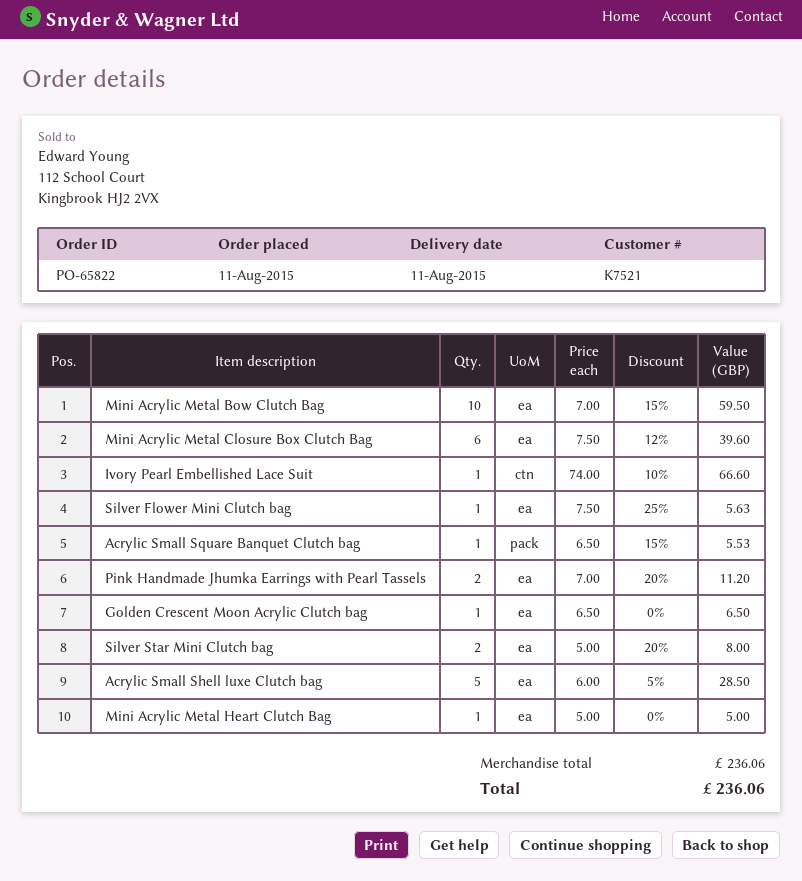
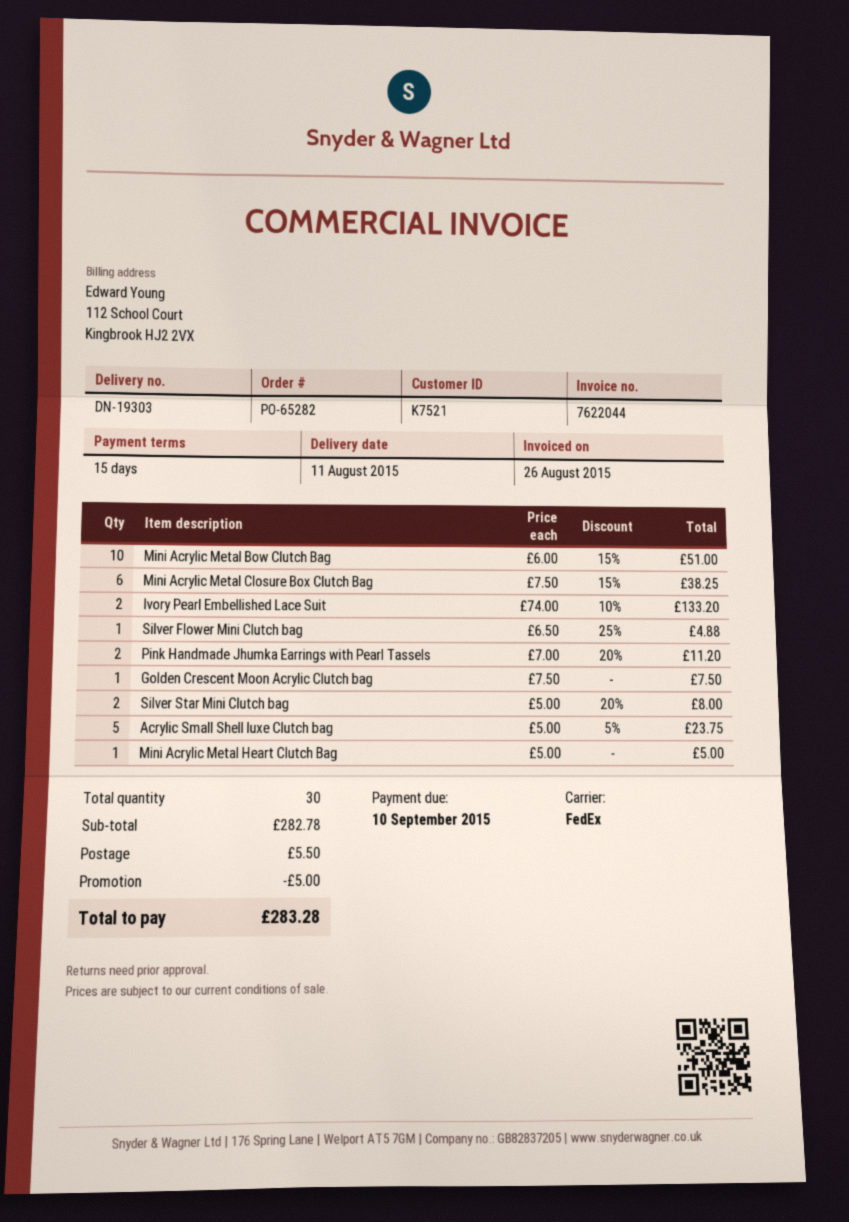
order number: PO-65822 -> PO-65282
Mini Acrylic Metal Bow Clutch Bag: 10 x 7.00 - 15% = 59.50 -> 10 x 6.00 - 15% = 51.00
Mini Acrylic Metal Closure Box Clutch Bag: 6 x 7.50 - 12% = 39.60 -> 6 x 7.50 - 15% = 38.25
Ivory Pearl Embellished Lace Suit: 1 x 74.00 - 10% = 66.60 -> 2 x 74.00 - 10% = 133.20
Silver Flower Mini Clutch bag: 1 x 7.50 - 25% = 5.63 -> 1 x 6.50 - 25% = 4.88
Acrylic Small Square Banquet Clutch bag: 1 x 6.50 - 15% = 5.53 -> none
Golden Crescent Moon Acrylic Clutch bag: 1 x 6.50 = 6.50 -> 1 x 7.50 = 7.50
Acrylic Small Shell luxe Clutch bag: 5 x 6.00 - 5% = 28.50 -> 5 x 5.00 - 5% = 23.75
subtotal: 236.06 -> 282.78
discount: none -> 5.00
shipping: none -> 5.50
total: 236.06 -> 283.28

